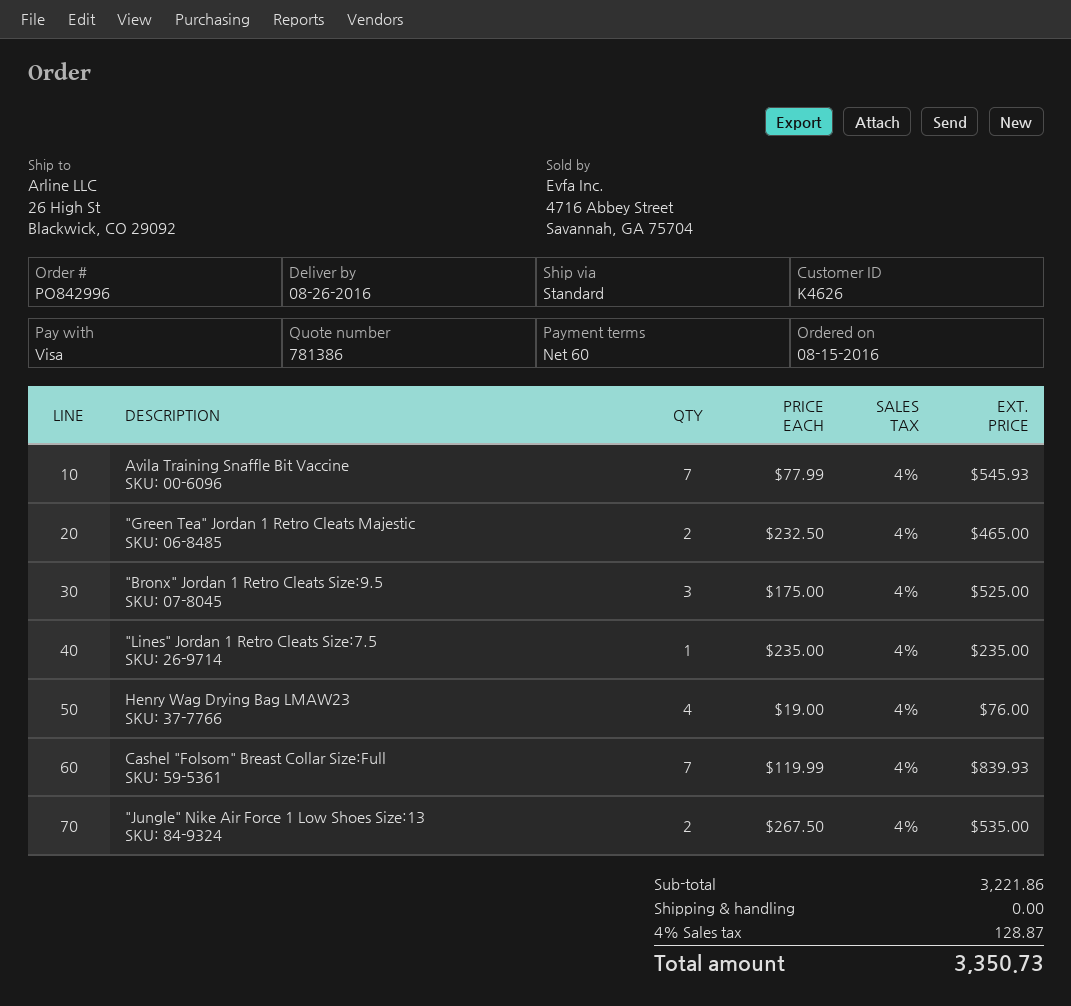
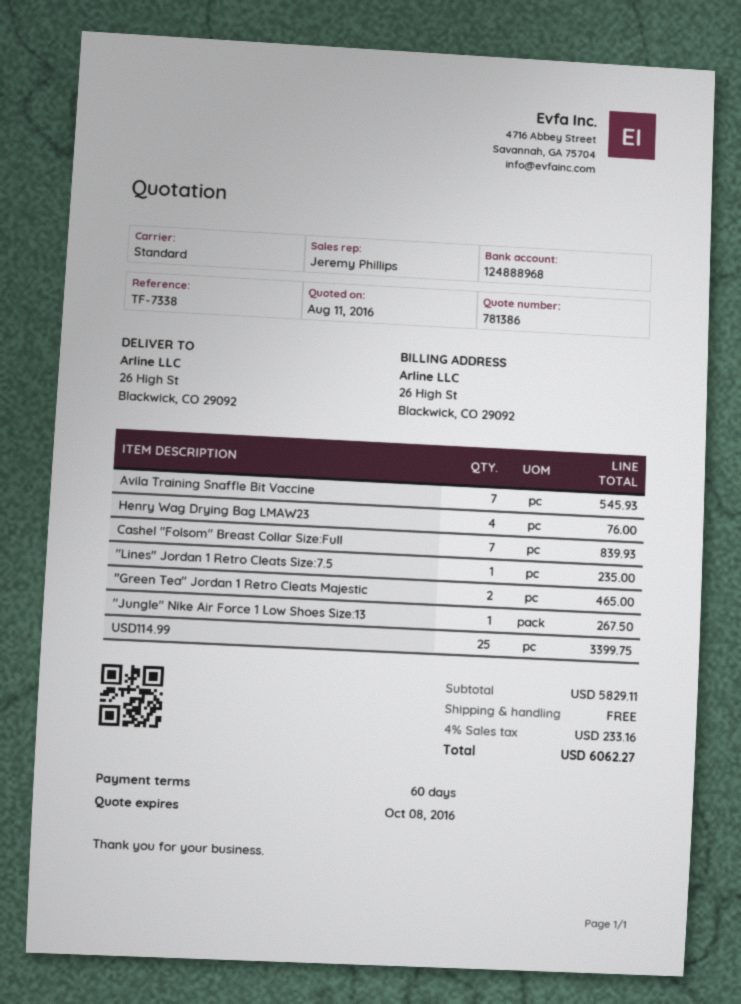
"Bronx" Jordan 1 Retro Cleats Size:9.5: 3 for 525.00 -> none
"Jungle" Nike Air Force 1 Low Shoes Size:13: 2 for 535.00 -> 1 for 267.50
USD114.99: none -> 25 for 3399.75
subtotal: 3221.86 -> 5829.11
tax: 4% = 128.87 -> 4% = 233.16
total: 3350.73 -> 6062.27

